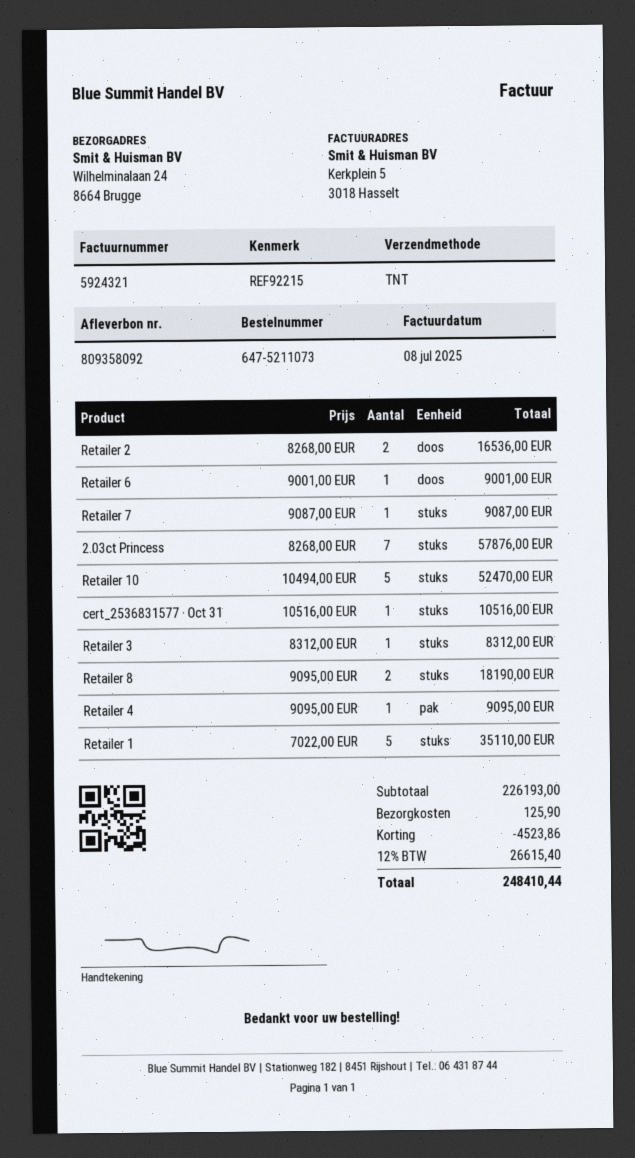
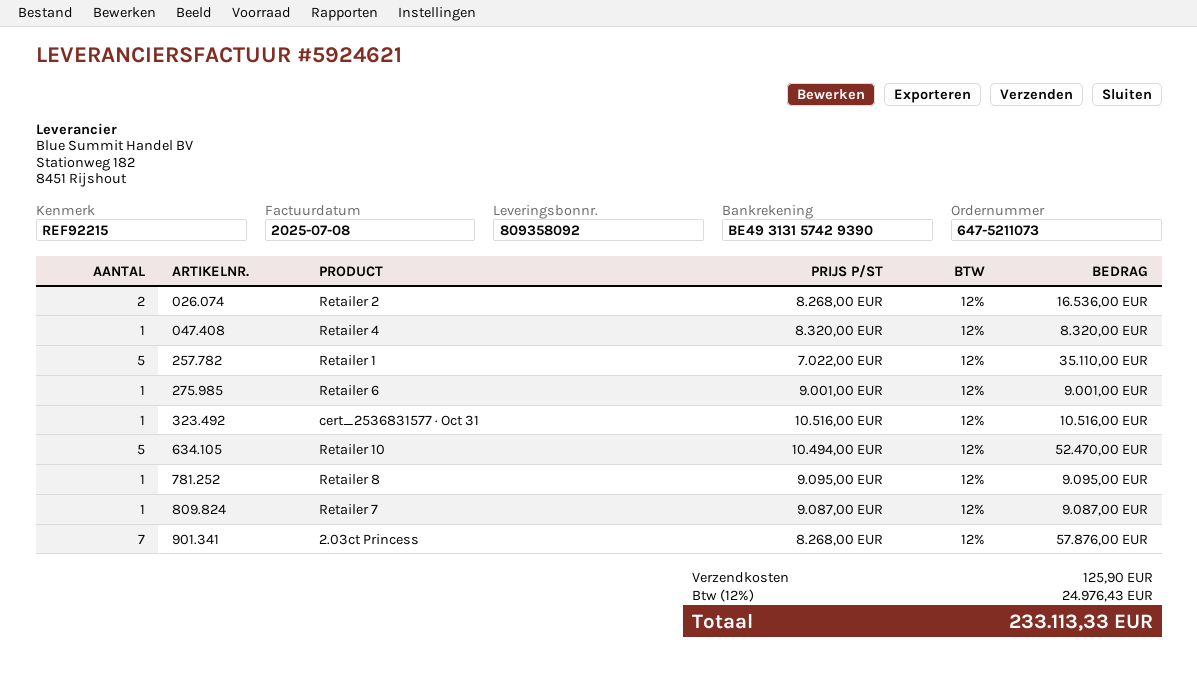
invoice number: 5924321 -> 5924621
Retailer 3: 1 x 8312.00 = 8312.00 -> none
Retailer 8: 2 x 9095.00 = 18190.00 -> 1 x 9095.00 = 9095.00
Retailer 4: 1 x 9095.00 = 9095.00 -> 1 x 8320.00 = 8320.00
discount: 4523.86 -> none
tax: 12% = 26615.40 -> 12% = 24976.43
total: 248410.44 -> 233113.33

